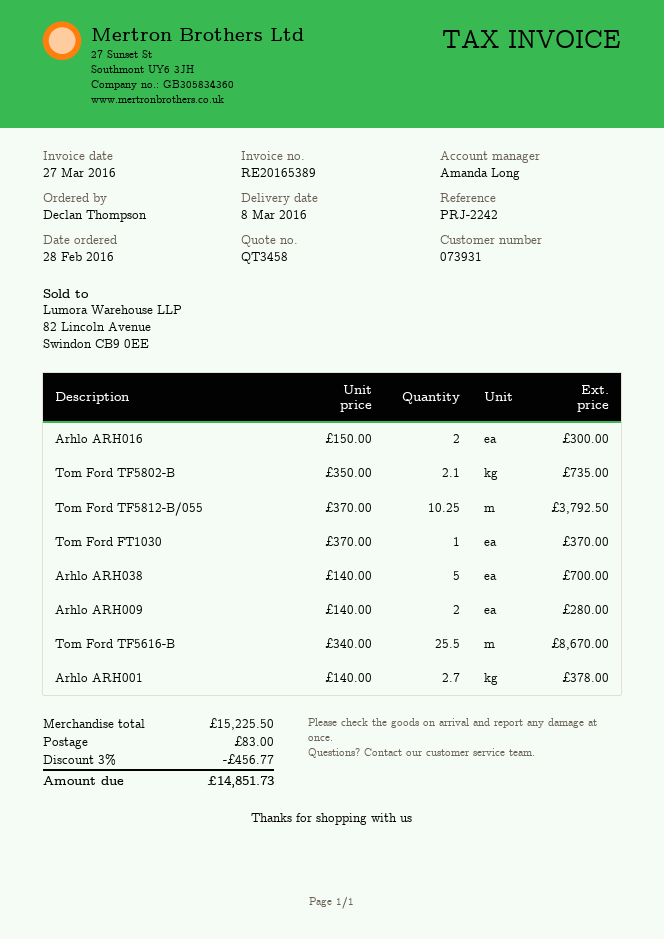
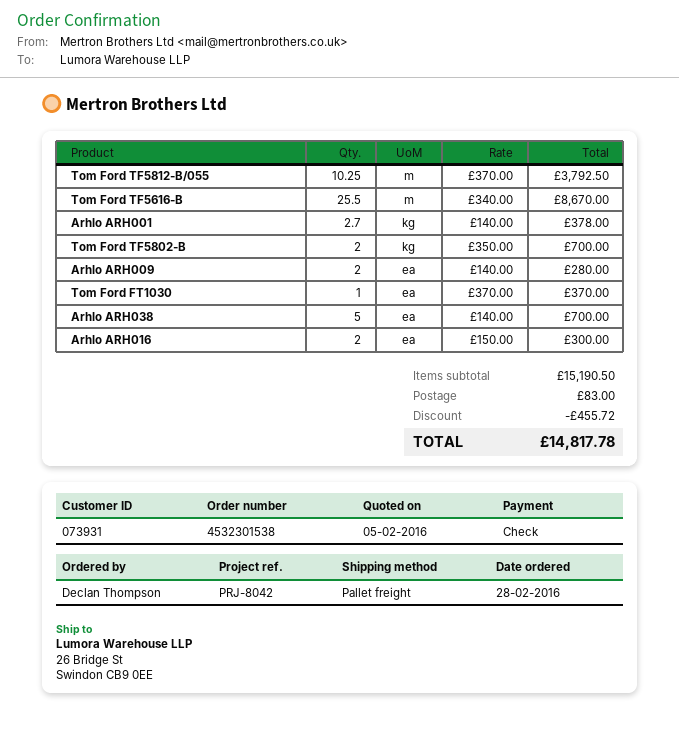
reference: PRJ-2242 -> PRJ-8042
Tom Ford TF5802-B: 2.1 x 350.00 = 735.00 -> 2 x 350.00 = 700.00
subtotal: 15225.50 -> 15190.50
discount: 456.77 -> 455.72
total: 14851.73 -> 14817.78

